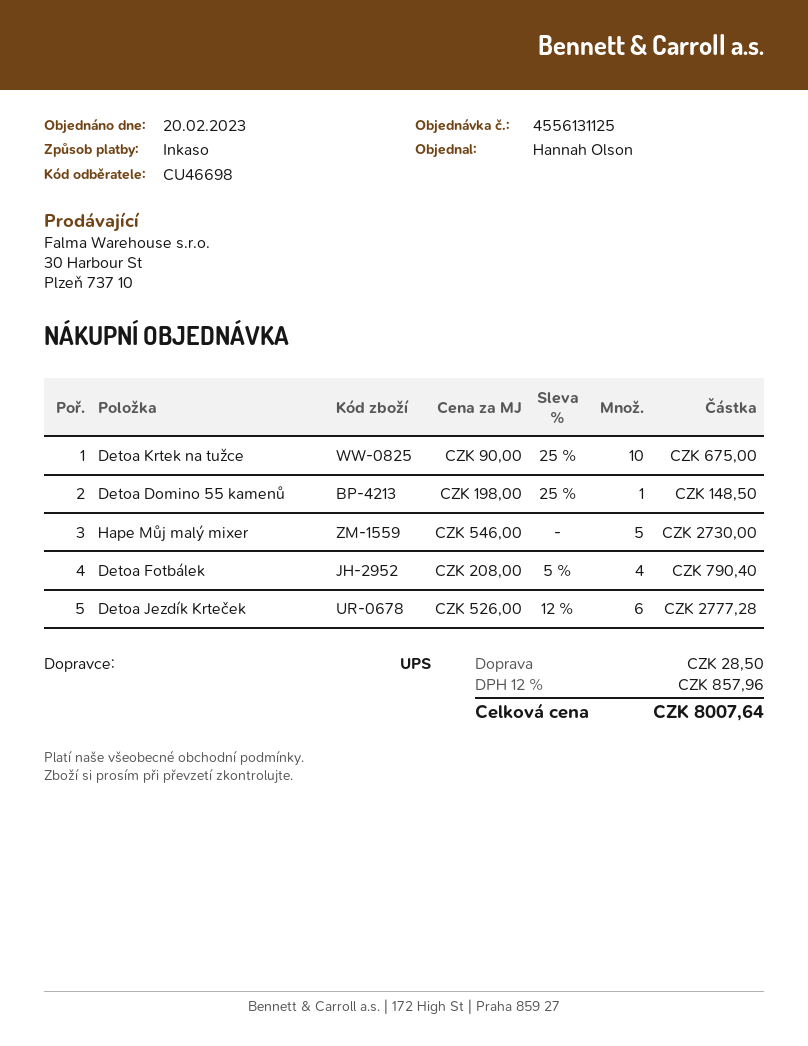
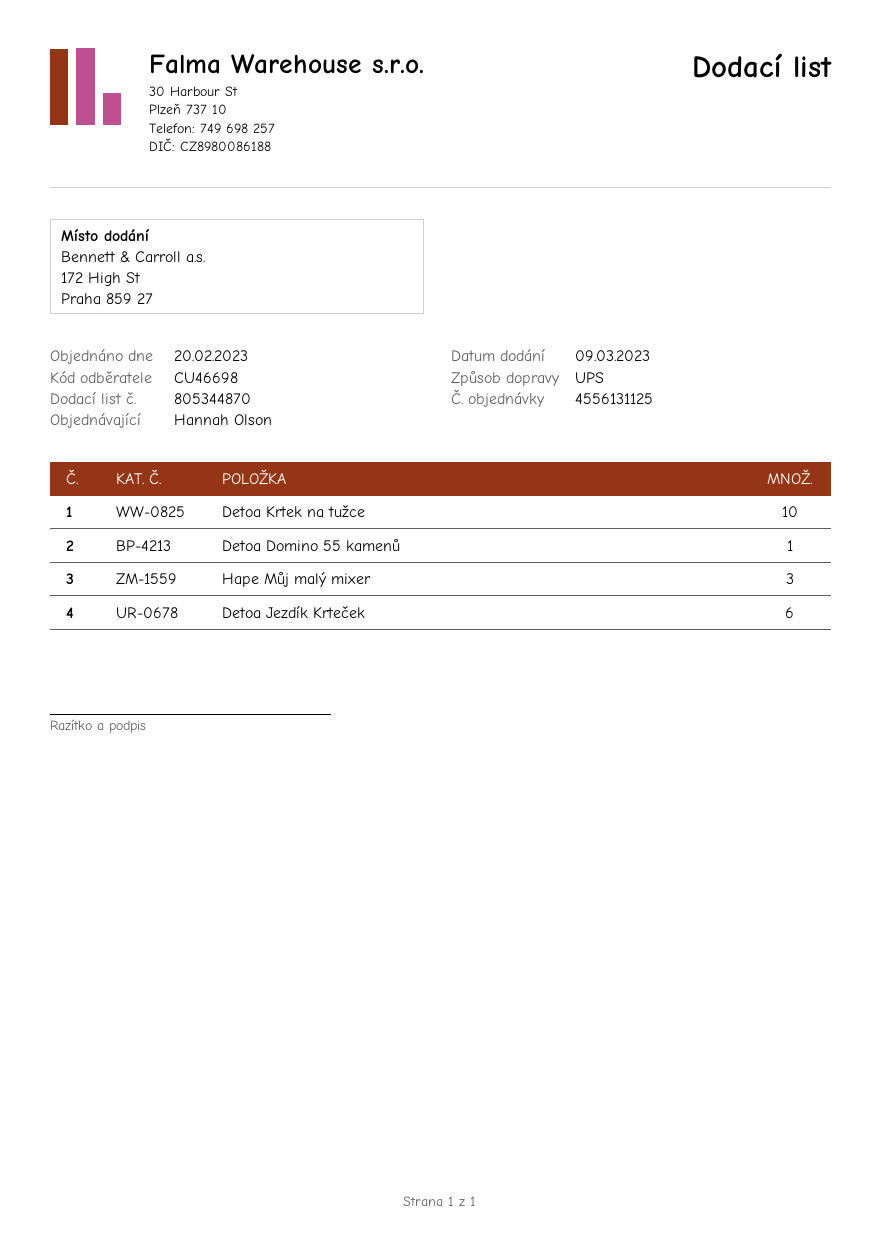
Hape Můj malý mixer: 5 -> 3
Detoa Fotbálek: 4 -> none

